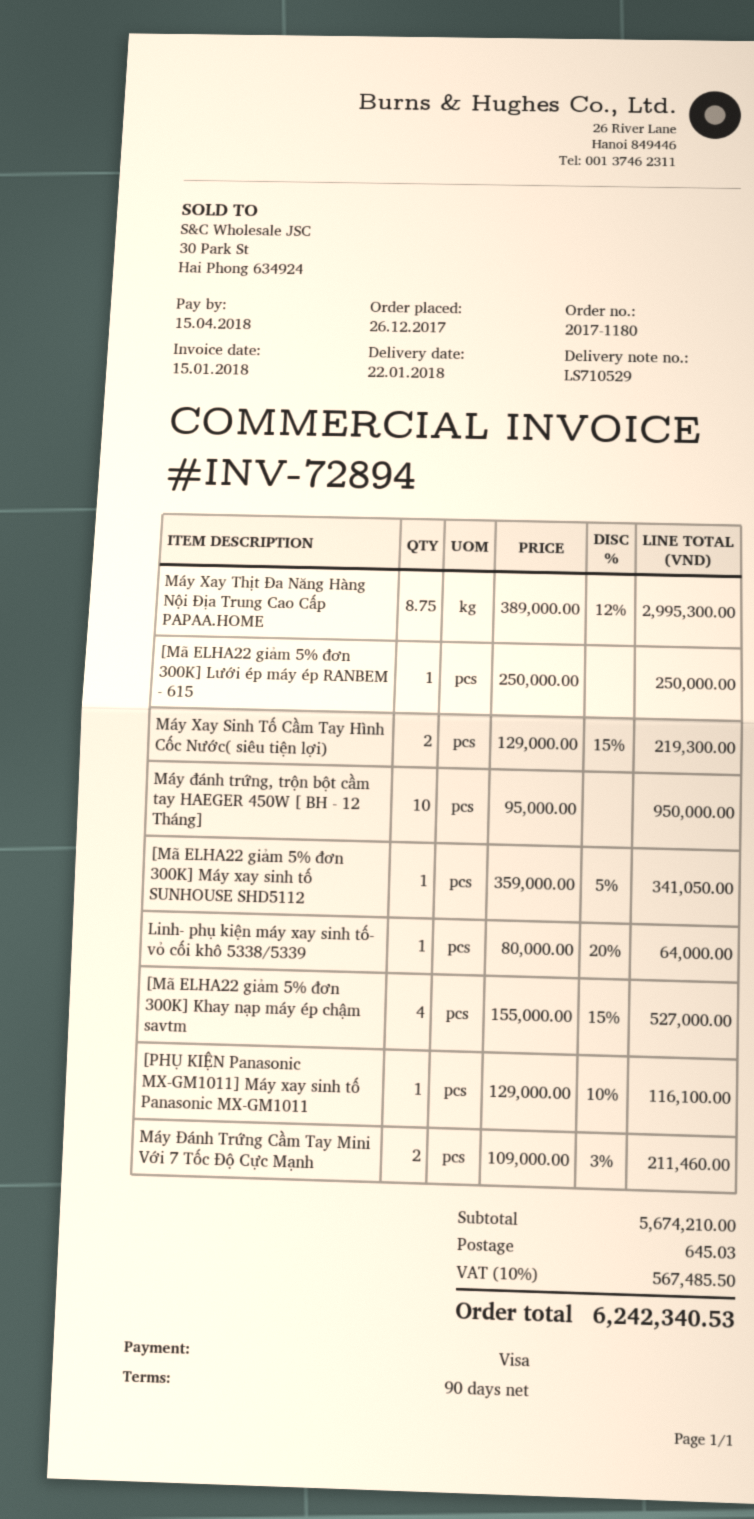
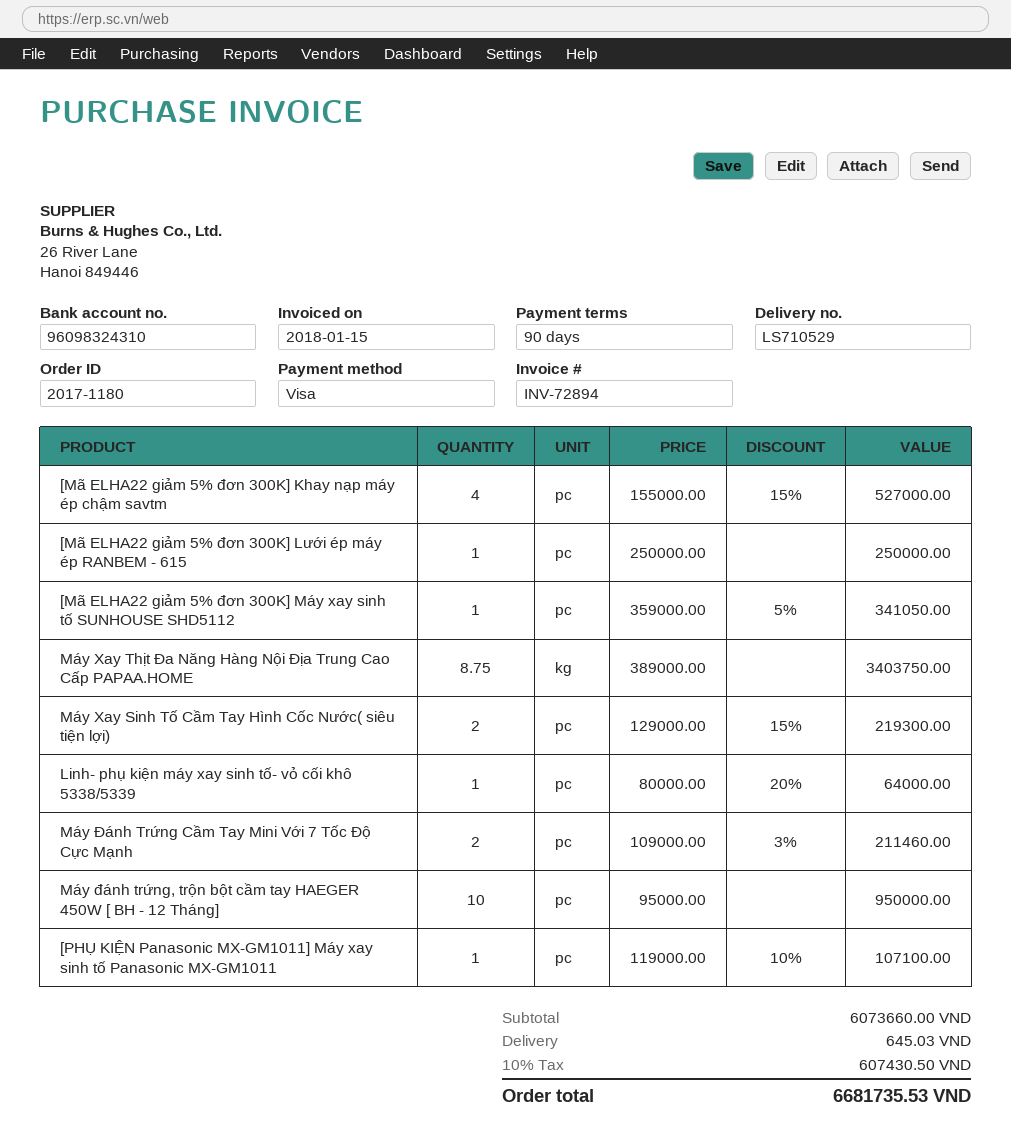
Máy Xay Thịt Đa Năng Hàng Nội Địa Trung Cao Cấp PAPAA.HOME: 8.75 x 389000.00 - 12% = 2995300.00 -> 8.75 x 389000.00 = 3403750.00
[PHỤ KIỆN Panasonic MX-GM1011] Máy xay sinh tố Panasonic MX-GM1011: 1 x 129000.00 - 10% = 116100.00 -> 1 x 119000.00 - 10% = 107100.00
subtotal: 5674210.00 -> 6073660.00
tax: 10% = 567485.50 -> 10% = 607430.50
total: 6242340.53 -> 6681735.53

